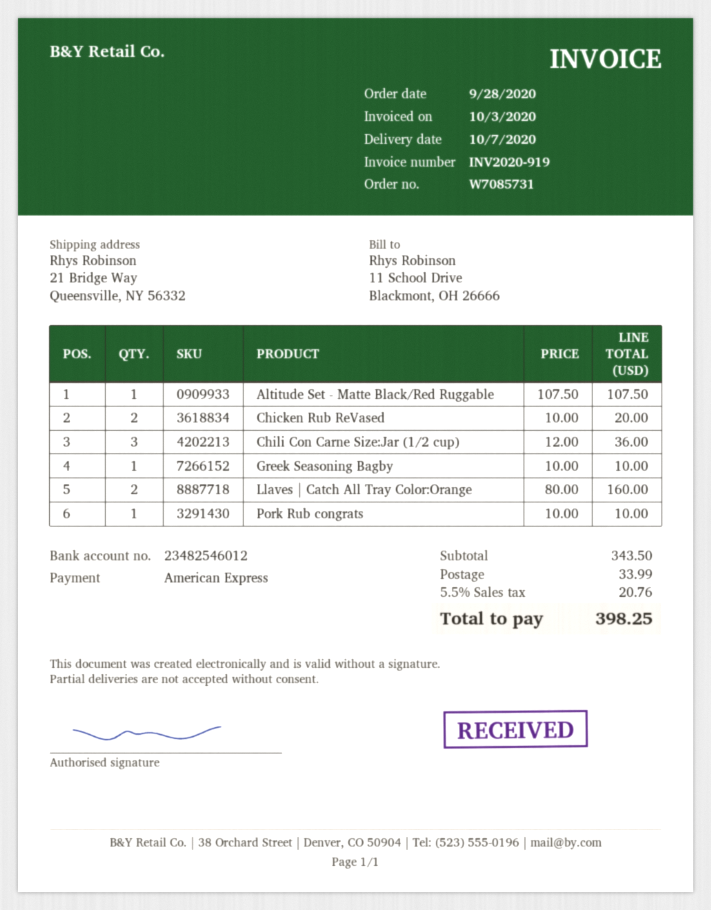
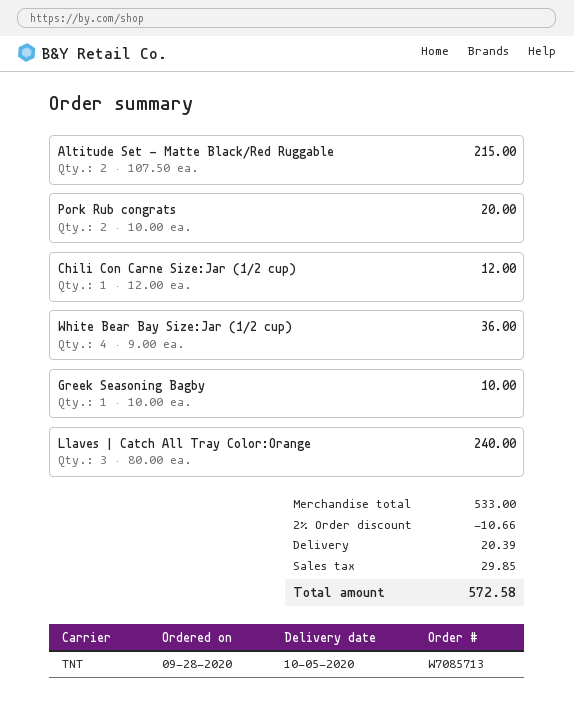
order number: W7085731 -> W7085713
delivery date: 2020-10-07 -> 2020-10-05
Altitude Set - Matte Black/Red Ruggable: 1 x 107.50 = 107.50 -> 2 x 107.50 = 215.00
Chicken Rub ReVased: 2 x 10.00 = 20.00 -> none
Chili Con Carne Size:Jar (1/2 cup): 3 x 12.00 = 36.00 -> 1 x 12.00 = 12.00
Llaves | Catch All Tray Color:Orange: 2 x 80.00 = 160.00 -> 3 x 80.00 = 240.00
Pork Rub congrats: 1 x 10.00 = 10.00 -> 2 x 10.00 = 20.00
White Bear Bay Size:Jar (1/2 cup): none -> 4 x 9.00 = 36.00
subtotal: 343.50 -> 533.00
discount: none -> 2% = 10.66
shipping: 33.99 -> 20.39
tax: 20.76 -> 29.85
total: 398.25 -> 572.58

